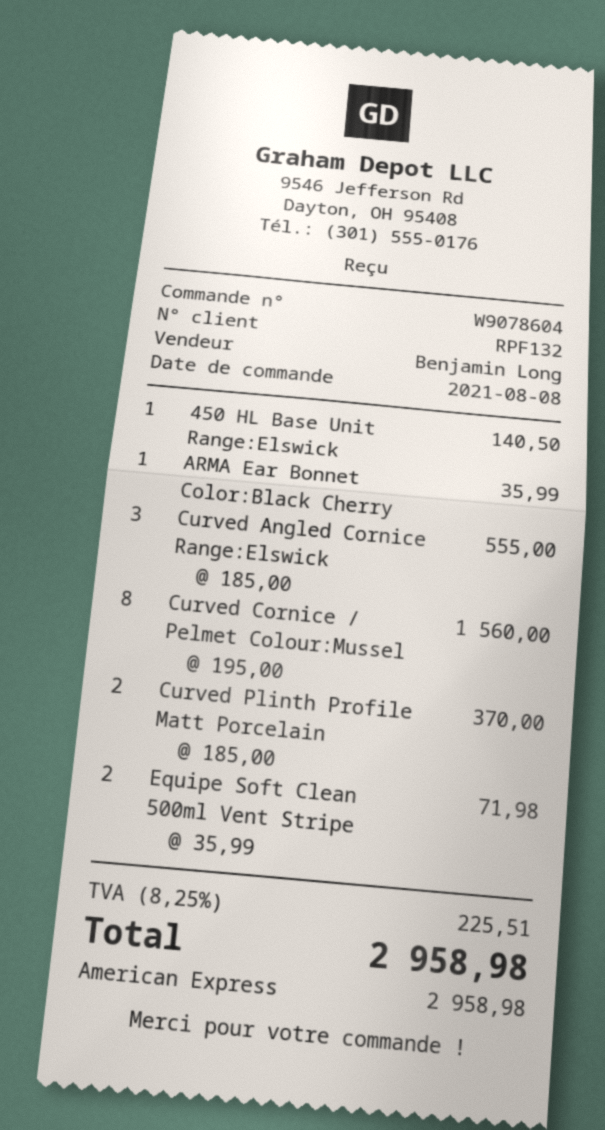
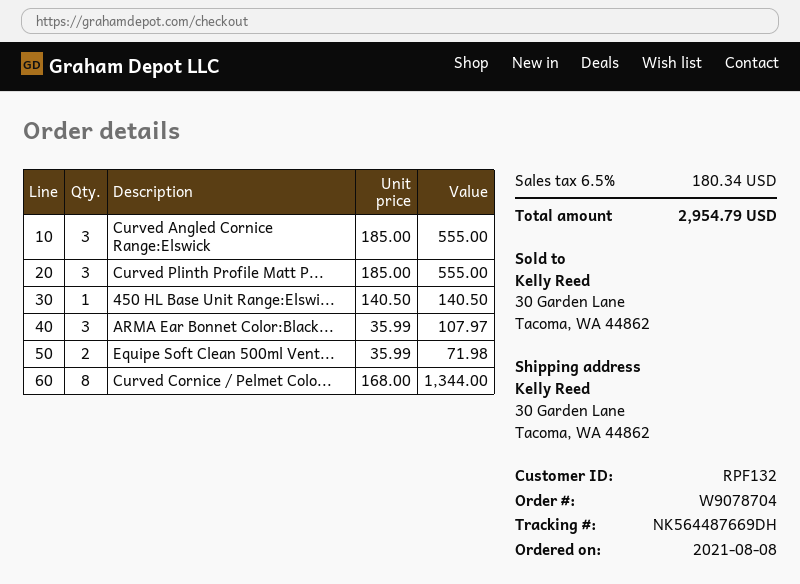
order number: W9078604 -> W9078704
ARMA Ear Bonnet Color:Black Cherry: 1 x 35.99 = 35.99 -> 3 x 35.99 = 107.97
Curved Cornice / Pelmet Colour:Mussel: 8 x 195.00 = 1560.00 -> 8 x 168.00 = 1344.00
Curved Plinth Profile Matt Porcelain: 2 x 185.00 = 370.00 -> 3 x 185.00 = 555.00
tax: 8.25% = 225.51 -> 6.5% = 180.34
total: 2958.98 -> 2954.79

